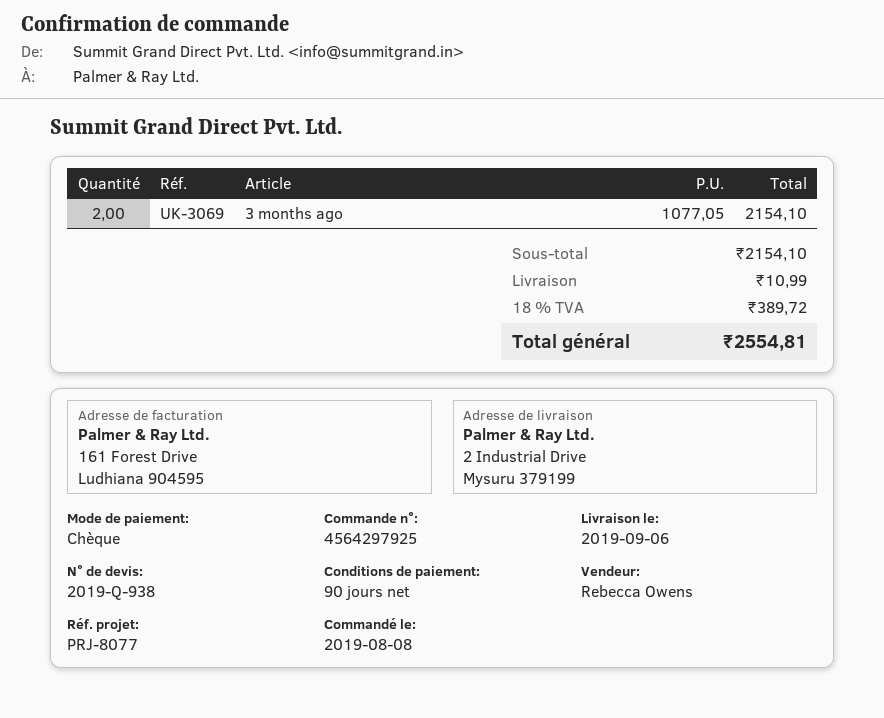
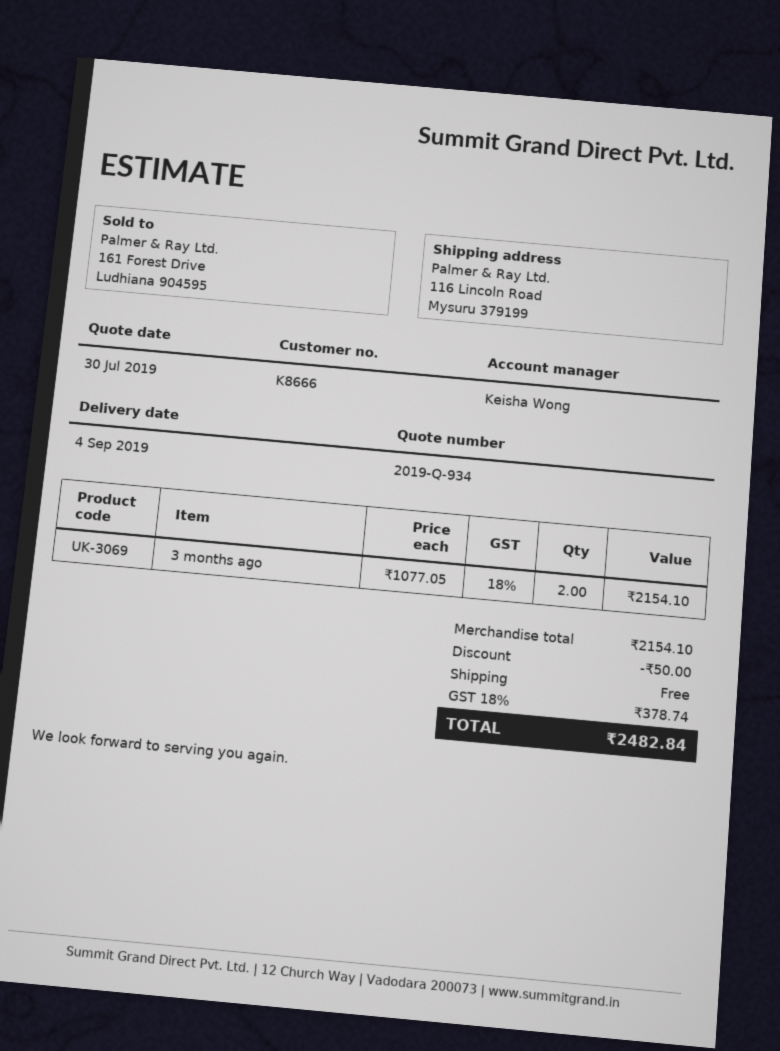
quote number: 2019-Q-938 -> 2019-Q-934
delivery date: 2019-09-06 -> 2019-09-04
sales rep: Rebecca Owens -> Keisha Wong
ship to: 2 Industrial Drive, Mysuru 379199 -> 116 Lincoln Road, Mysuru 379199
discount: none -> 50.00
shipping: 10.99 -> 0.00
tax: 18% = 389.72 -> 18% = 378.74
total: 2554.81 -> 2482.84

